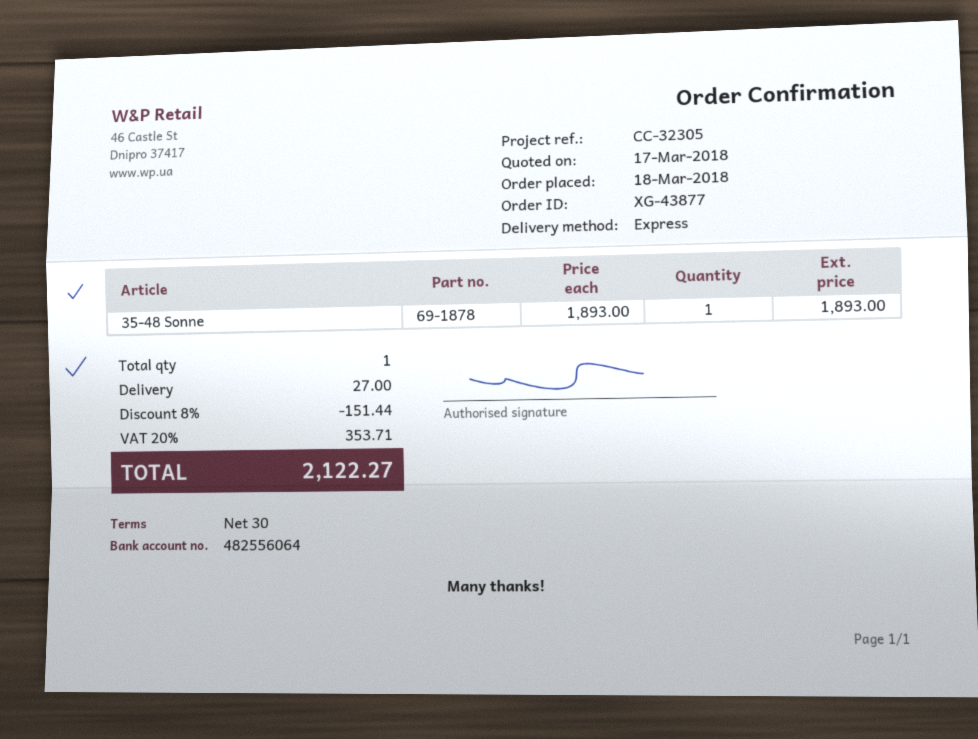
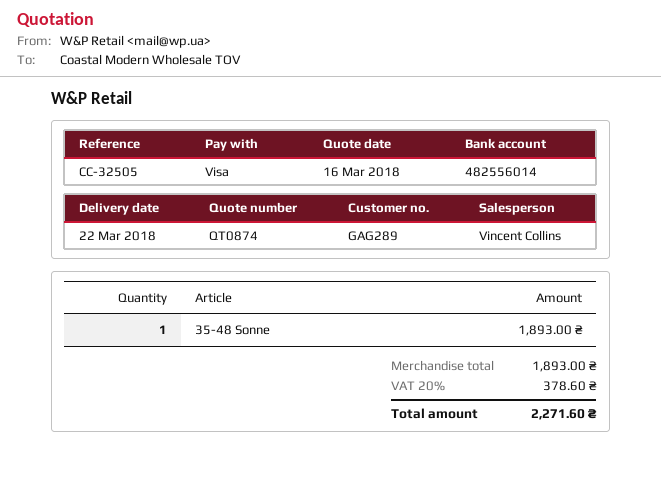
quote date: 2018-03-17 -> 2018-03-16
reference: CC-32305 -> CC-32505
bank account: 482556064 -> 482556014
discount: 8% = 151.44 -> none
shipping: 27.00 -> none
tax: 20% = 353.71 -> 20% = 378.60
total: 2122.27 -> 2271.60

